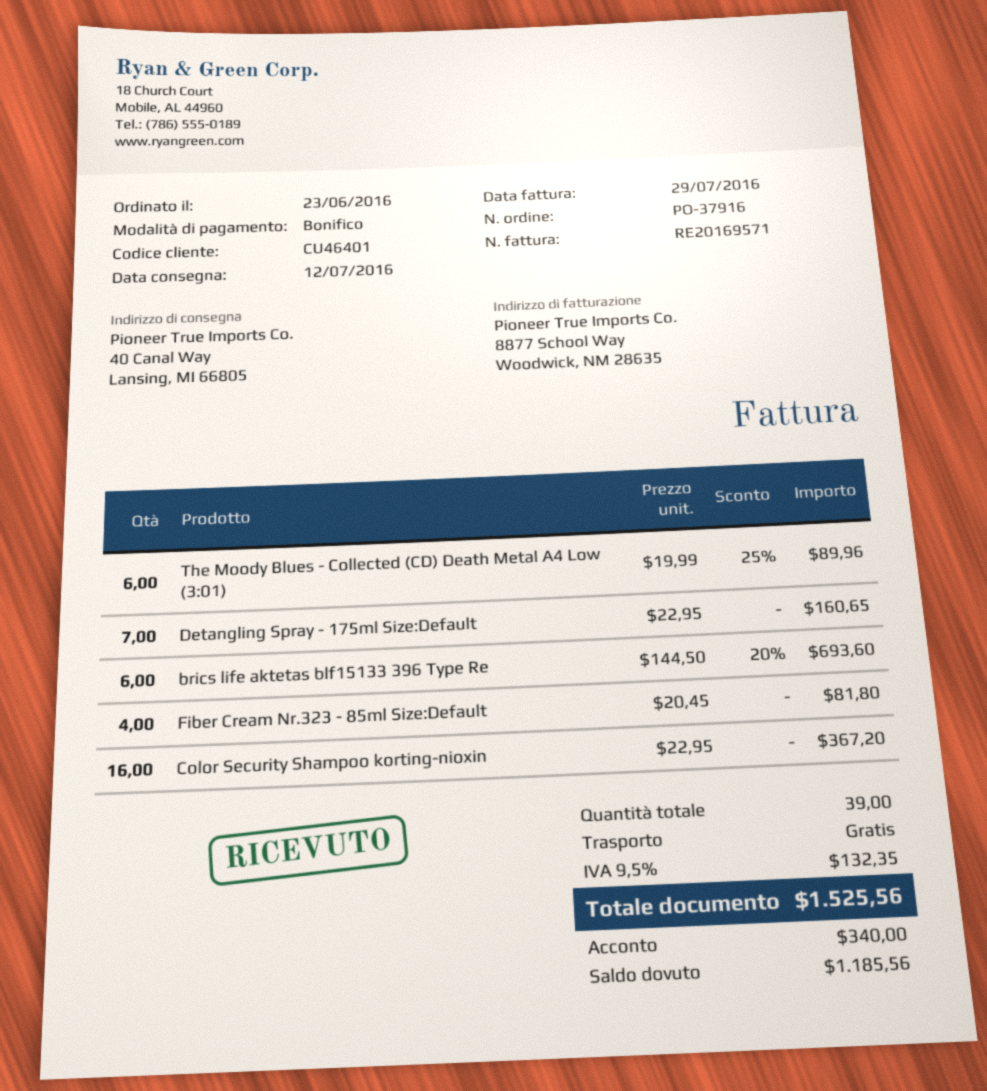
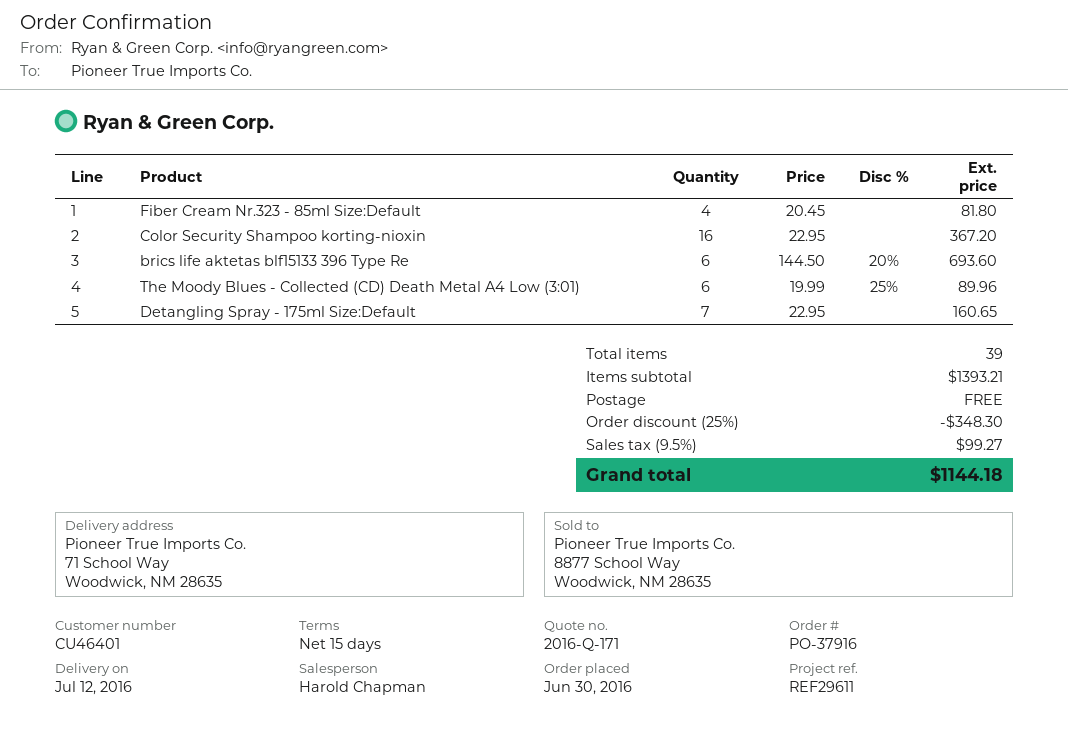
order date: 2016-06-23 -> 2016-06-30
ship to: 40 Canal Way, Lansing, MI 66805 -> 71 School Way, Woodwick, NM 28635
discount: none -> 25% = 348.30
tax: 9.5% = 132.35 -> 9.5% = 99.27
total: 1525.56 -> 1144.18

